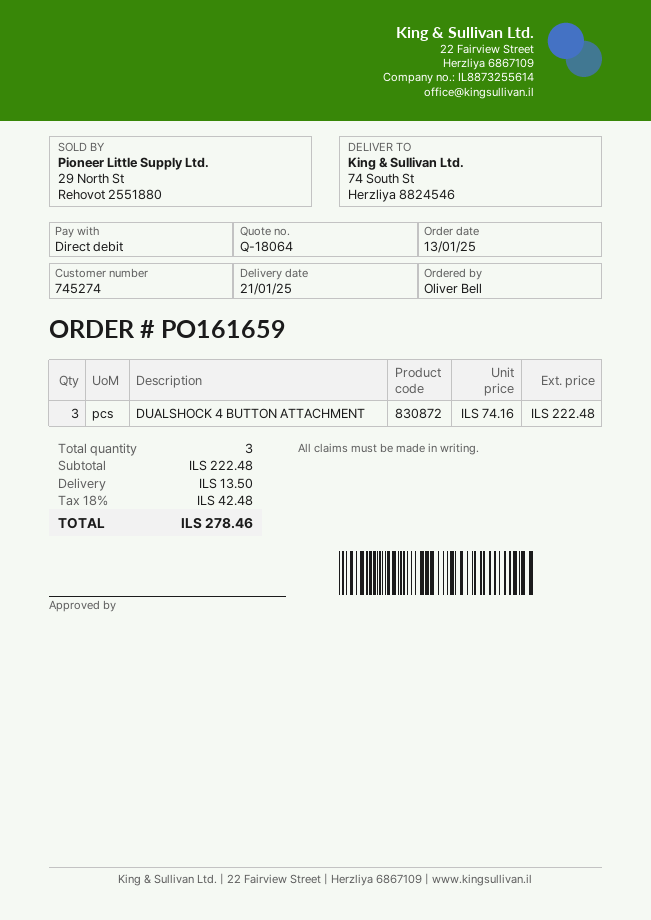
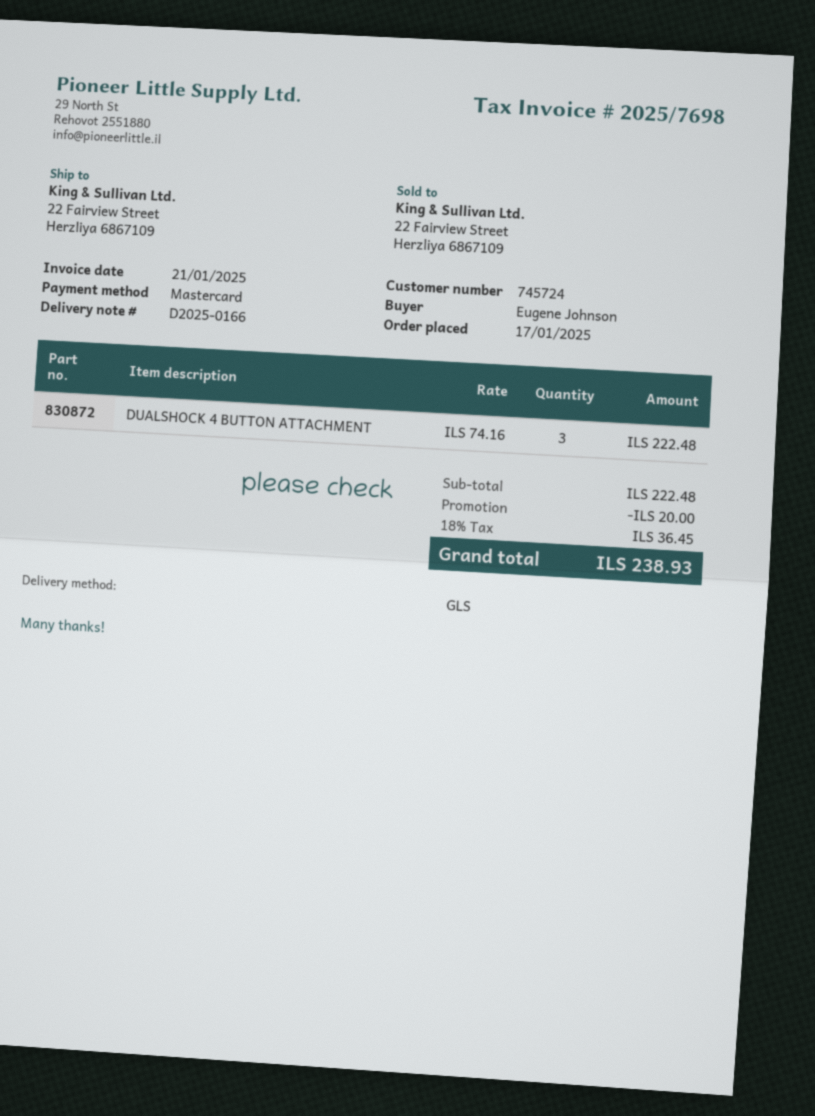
order date: 2025-01-13 -> 2025-01-17
customer number: 745274 -> 745724
ordered by: Oliver Bell -> Eugene Johnson
payment method: direct debit -> Mastercard
ship to: 74 South St, Herzliya 8824546 -> 22 Fairview Street, Herzliya 6867109
discount: none -> 20.00
shipping: 13.50 -> none
tax: 18% = 42.48 -> 18% = 36.45
total: 278.46 -> 238.93

